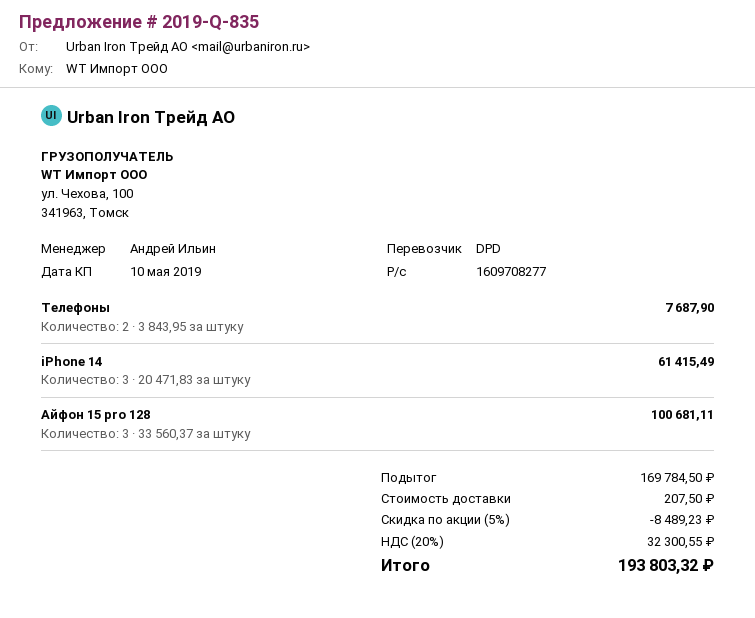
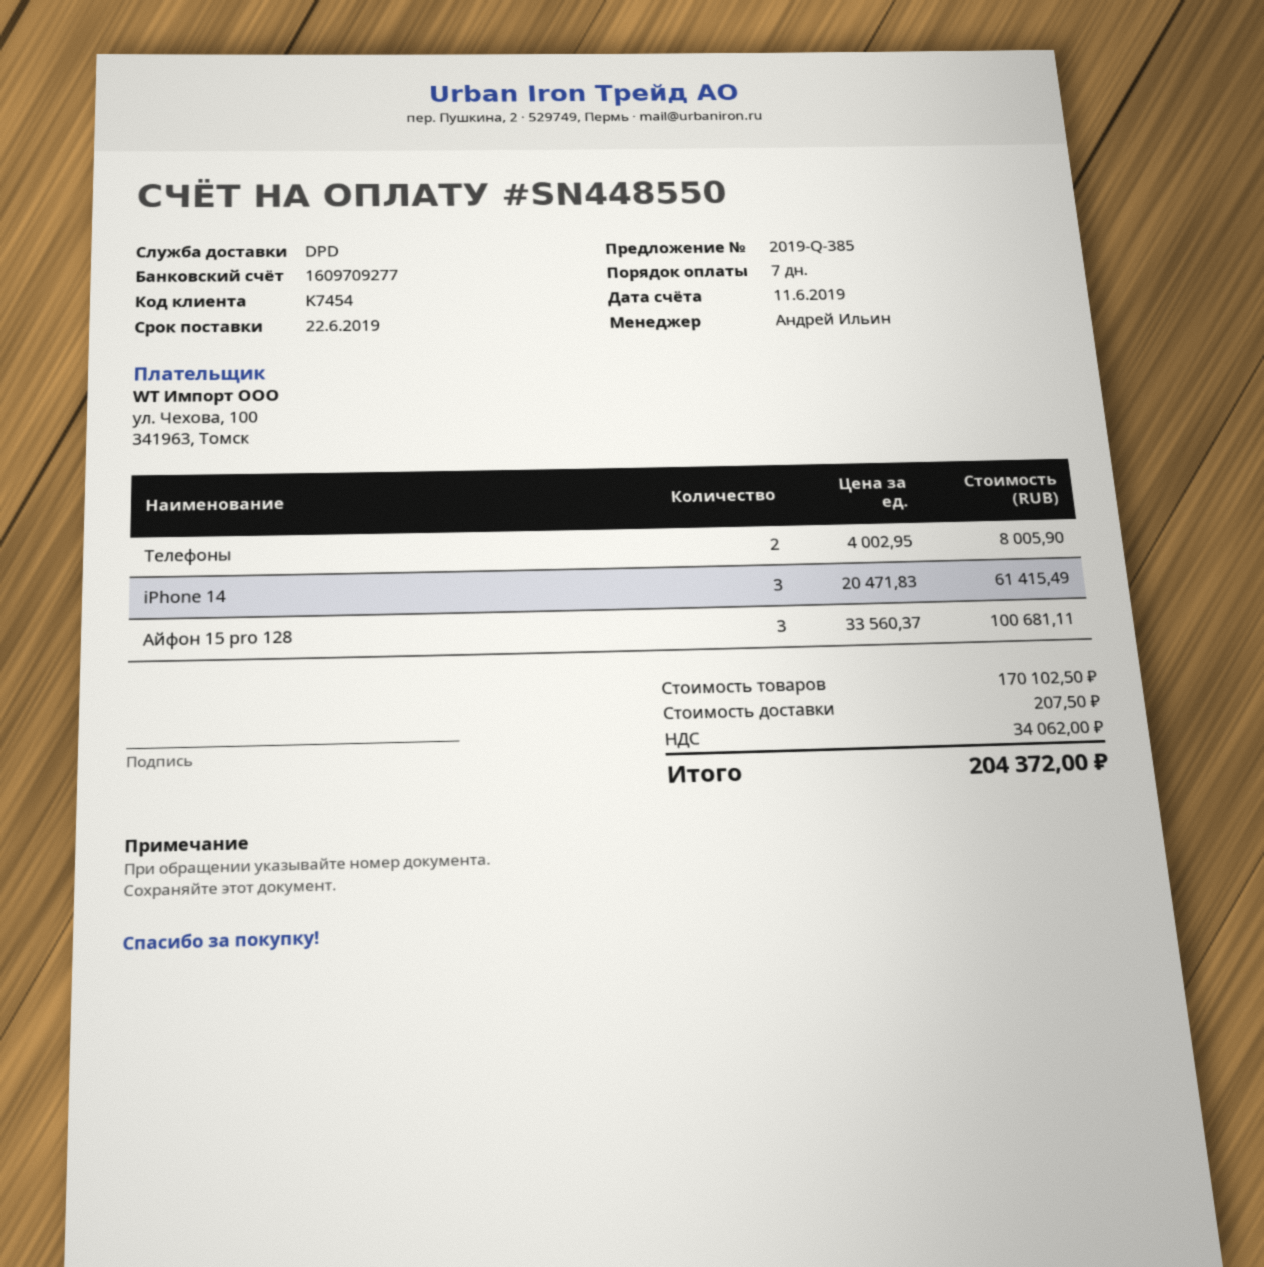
quote number: 2019-Q-835 -> 2019-Q-385
bank account: 1609708277 -> 1609709277
Телефоны: 2 x 3843.95 = 7687.90 -> 2 x 4002.95 = 8005.90
subtotal: 169784.50 -> 170102.50
discount: 5% = 8489.23 -> none
tax: 32300.55 -> 34062.00
total: 193803.32 -> 204372.00

